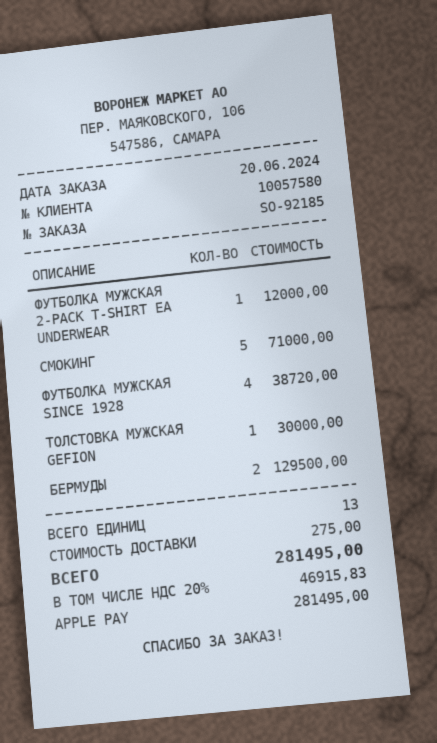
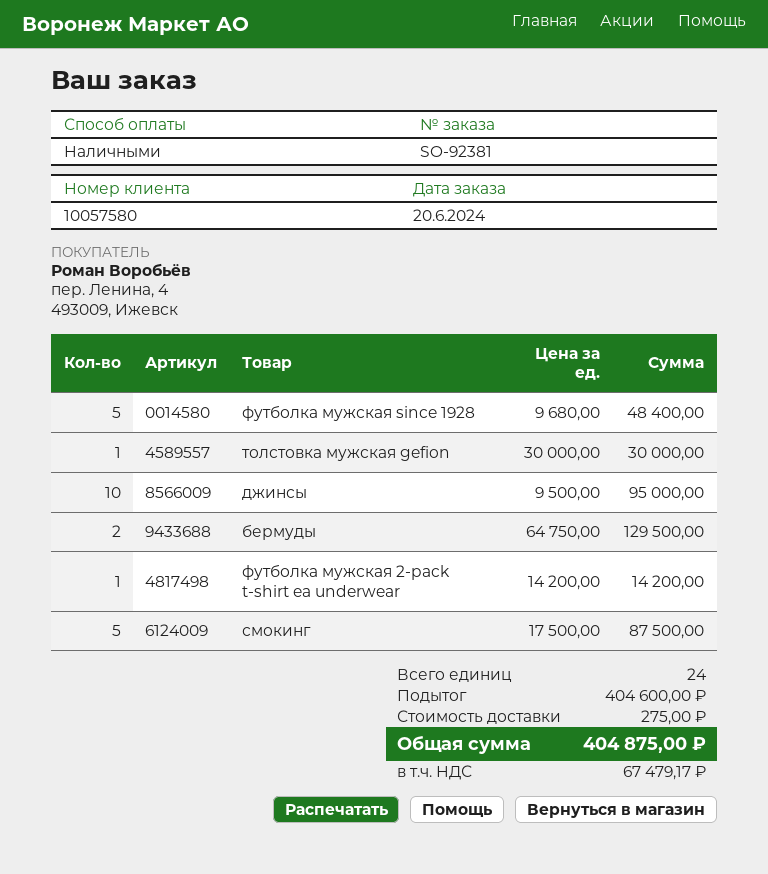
order number: SO-92185 -> SO-92381
payment method: Apple Pay -> cash
ФУТБОЛКА МУЖСКАЯ 2-PACK T-SHIRT EA UNDERWEAR: 1 for 12000.00 -> 1 for 14200.00
СМОКИНГ: 5 for 71000.00 -> 5 for 87500.00
ФУТБОЛКА МУЖСКАЯ SINCE 1928: 4 for 38720.00 -> 5 for 48400.00
джинсы: none -> 10 for 95000.00
total quantity: 13 -> 24
tax: 46915.83 -> 67479.17
total: 281495.00 -> 404875.00

